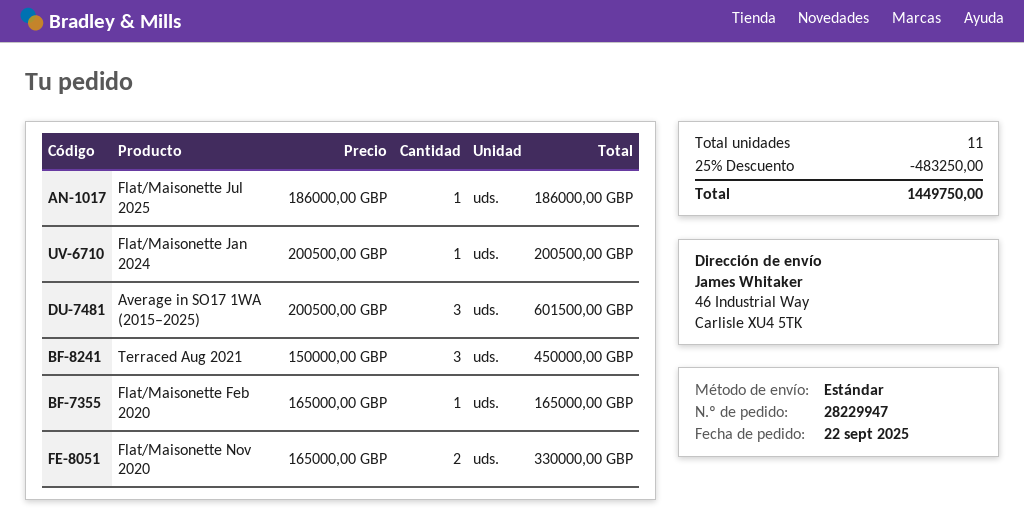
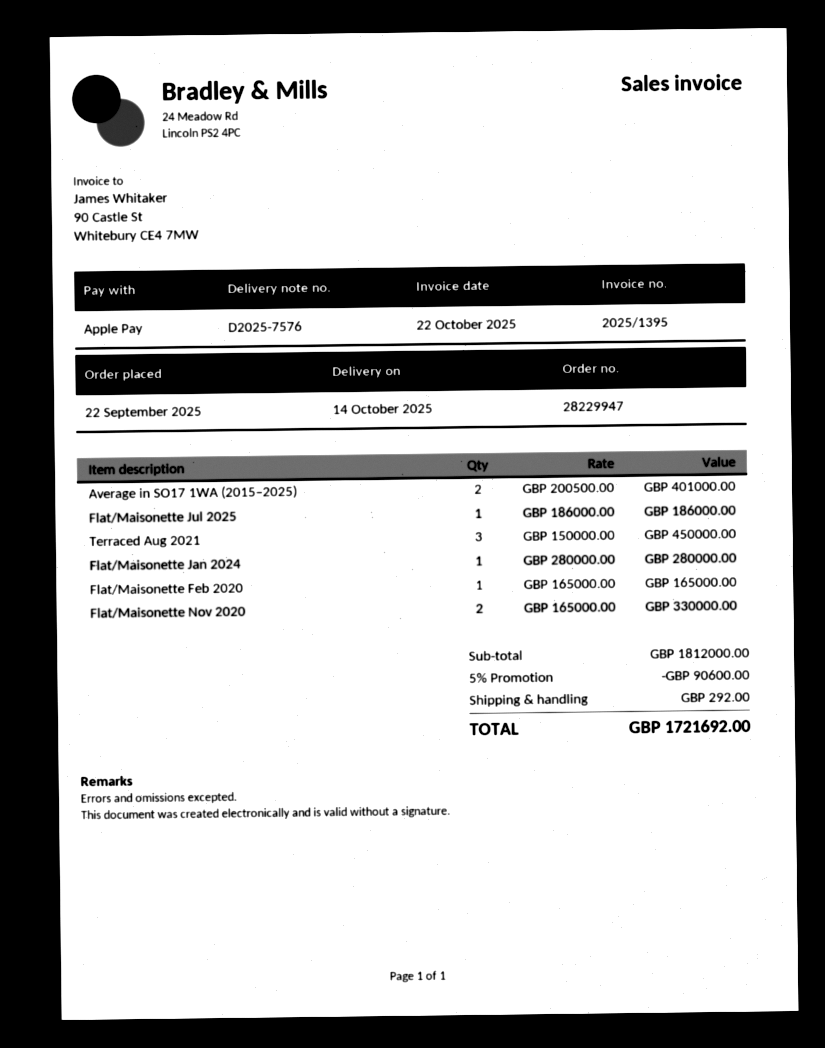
Flat/Maisonette Jan 2024: 1 x 200500.00 = 200500.00 -> 1 x 280000.00 = 280000.00
Average in SO17 1WA (2015–2025): 3 x 200500.00 = 601500.00 -> 2 x 200500.00 = 401000.00
discount: 25% = 483250.00 -> 5% = 90600.00
shipping: none -> 292.00
total: 1449750.00 -> 1721692.00

